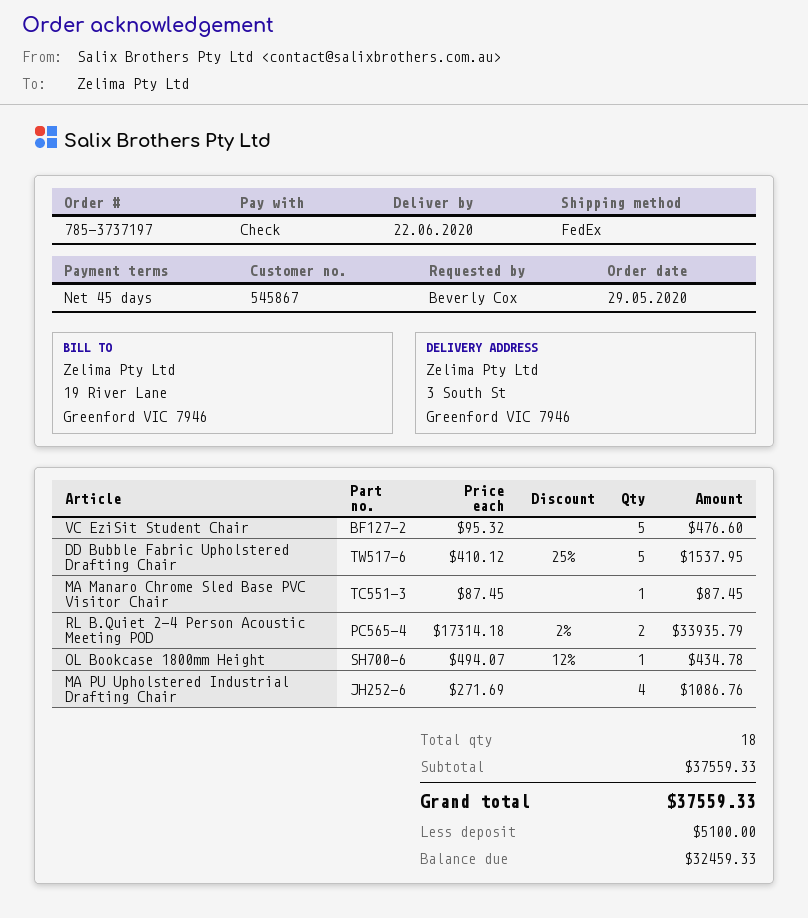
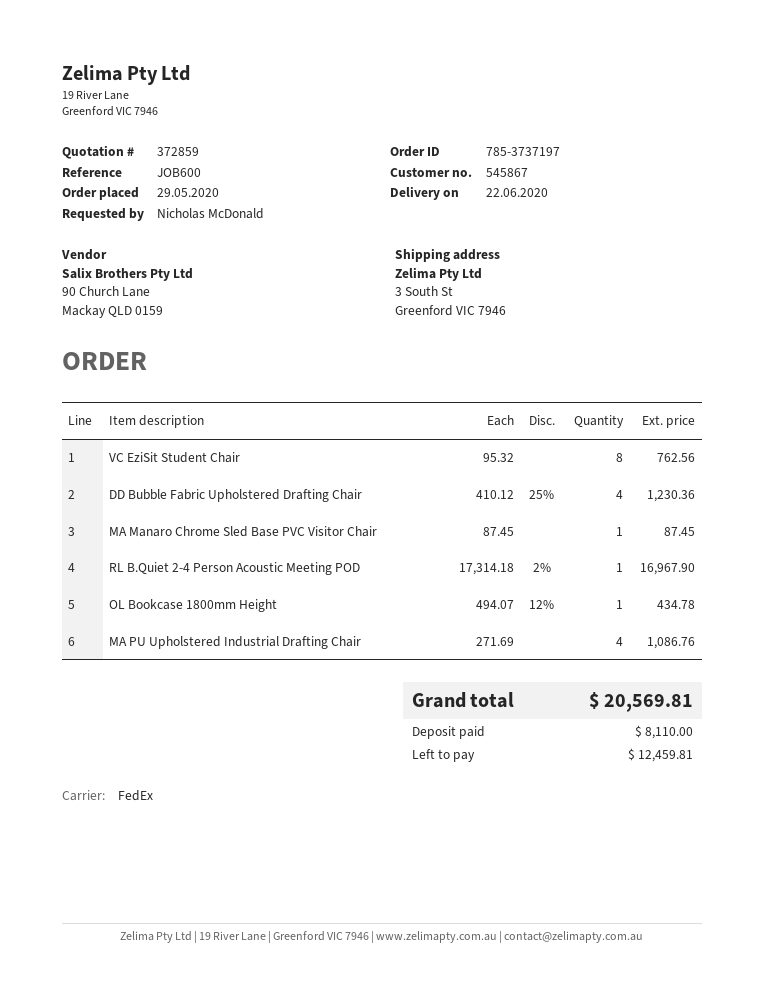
ordered by: Beverly Cox -> Nicholas McDonald
VC EziSit Student Chair: 5 x 95.32 = 476.60 -> 8 x 95.32 = 762.56
DD Bubble Fabric Upholstered Drafting Chair: 5 x 410.12 - 25% = 1537.95 -> 4 x 410.12 - 25% = 1230.36
RL B.Quiet 2-4 Person Acoustic Meeting POD: 2 x 17314.18 - 2% = 33935.79 -> 1 x 17314.18 - 2% = 16967.90
total: 37559.33 -> 20569.81
deposit: 5100.00 -> 8110.00
balance: 32459.33 -> 12459.81

